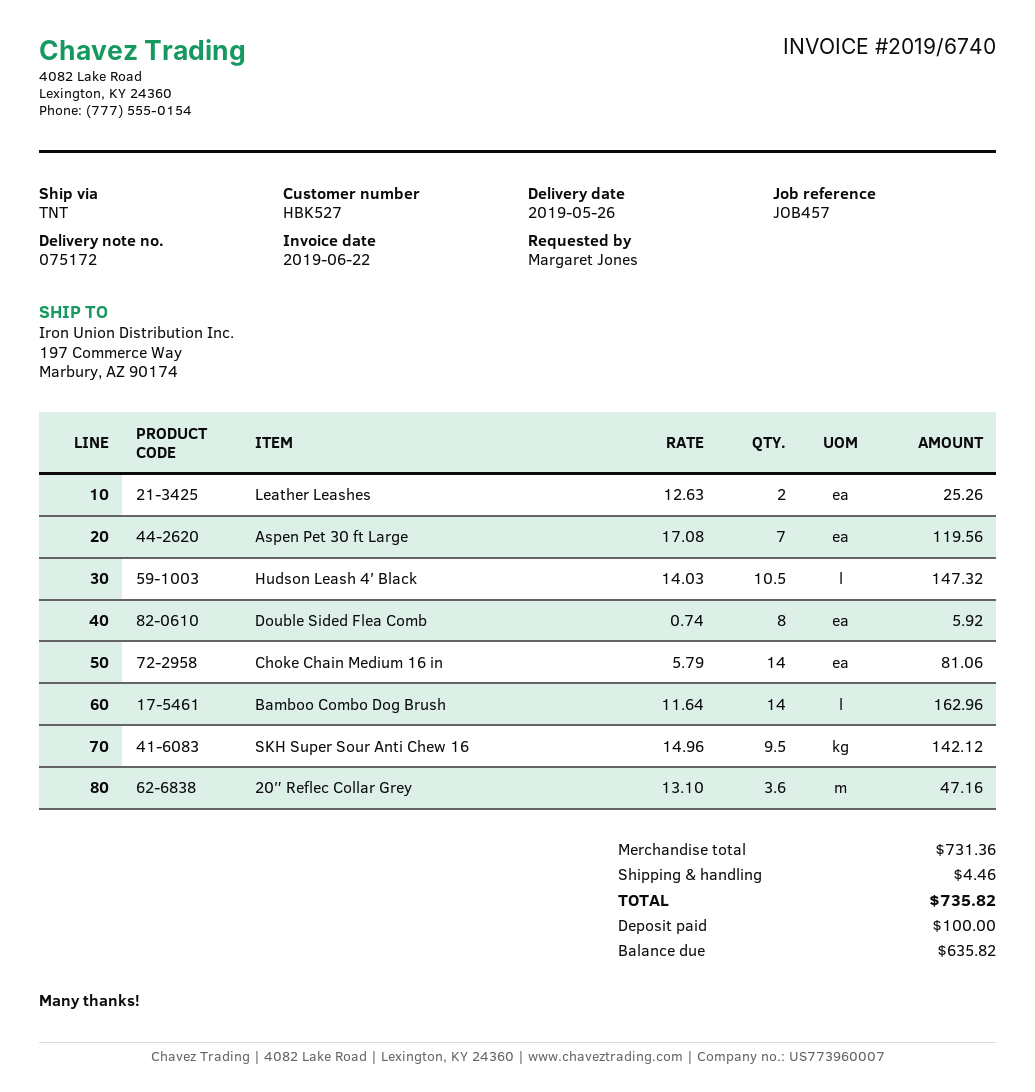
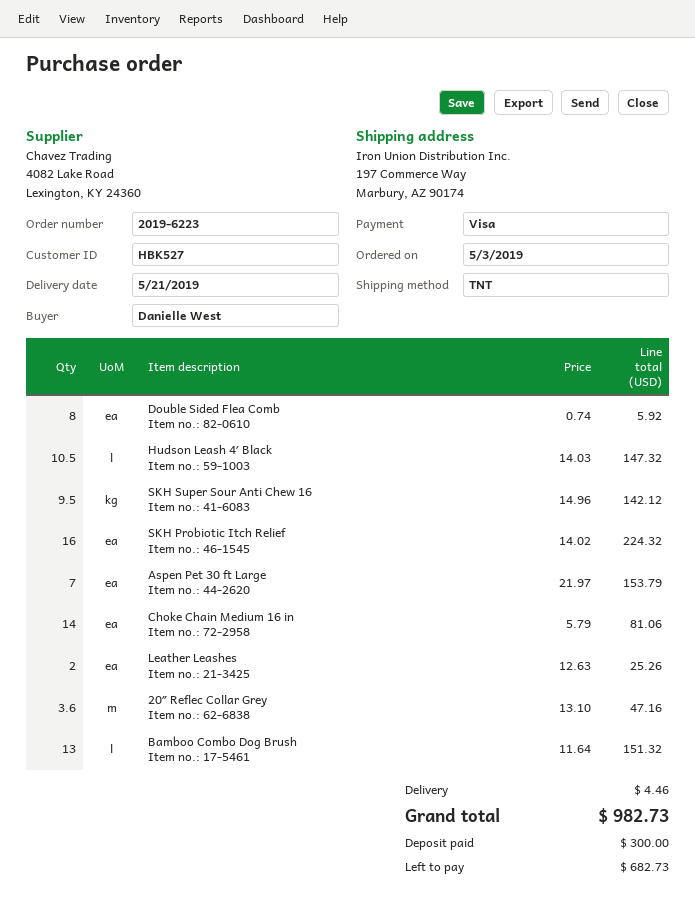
delivery date: 2019-05-26 -> 2019-05-21
ordered by: Margaret Jones -> Danielle West
Aspen Pet 30 ft Large: 7 x 17.08 = 119.56 -> 7 x 21.97 = 153.79
Bamboo Combo Dog Brush: 14 x 11.64 = 162.96 -> 13 x 11.64 = 151.32
SKH Probiotic Itch Relief: none -> 16 x 14.02 = 224.32
total: 735.82 -> 982.73
deposit: 100.00 -> 300.00
balance: 635.82 -> 682.73

